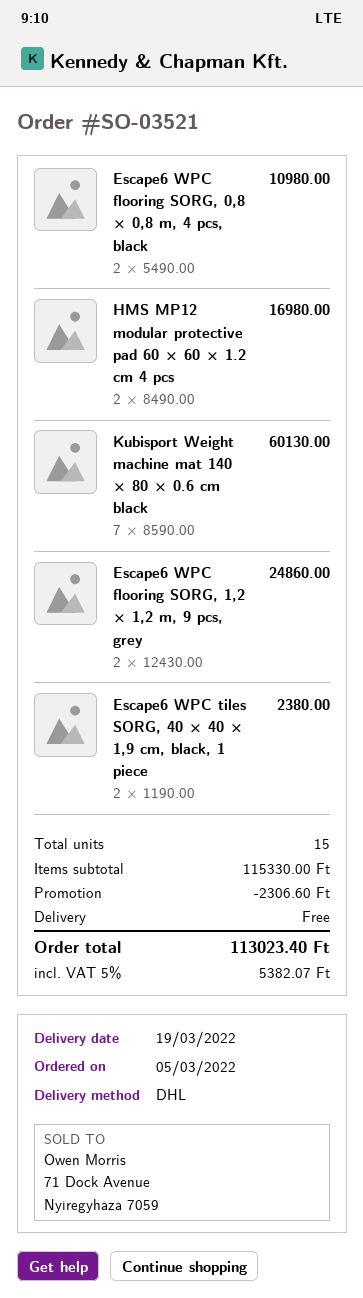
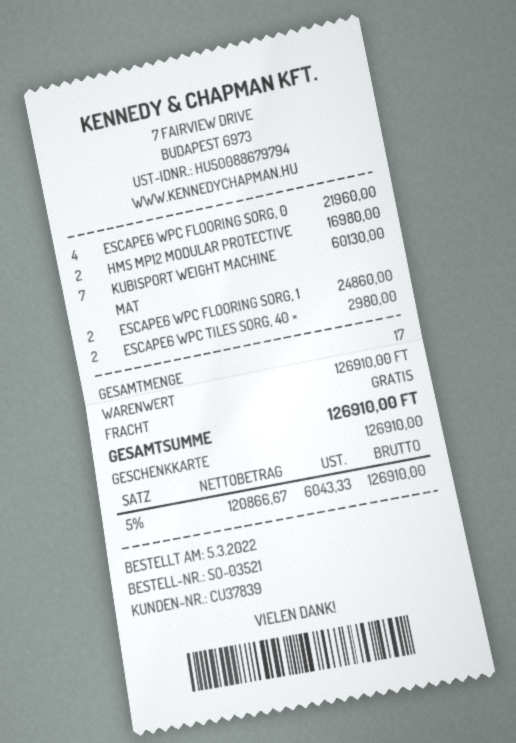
Escape6 WPC flooring SORG, 0,8 × 0,8 m, 4 pcs, black: 2 for 10980.00 -> 4 for 21960.00
Escape6 WPC tiles SORG, 40 × 40 × 1,9 cm, black, 1 piece: 2 for 2380.00 -> 2 for 2980.00
total quantity: 15 -> 17
subtotal: 115330.00 -> 126910.00
discount: 2306.60 -> none
tax: 5% = 5382.07 -> 5% = 6043.33
total: 113023.40 -> 126910.00

